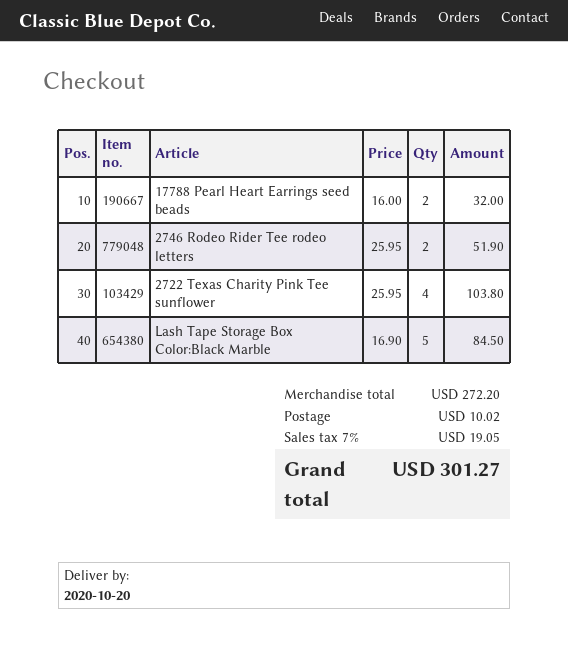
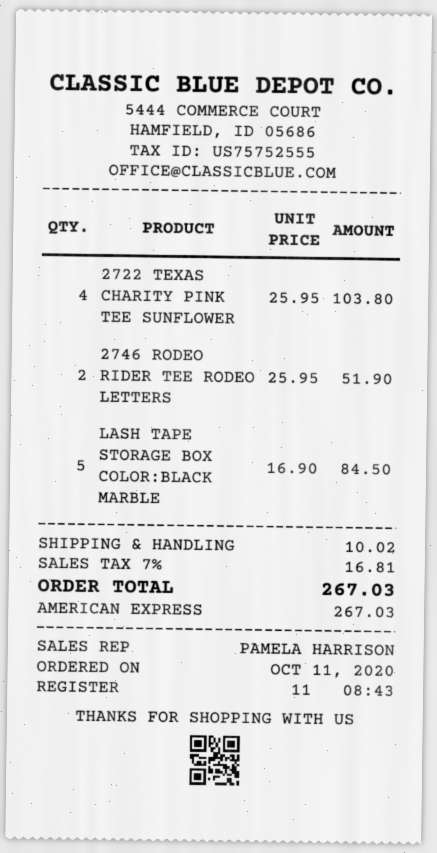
17788 Pearl Heart Earrings seed beads: 2 x 16.00 = 32.00 -> none
tax: 7% = 19.05 -> 7% = 16.81
total: 301.27 -> 267.03

